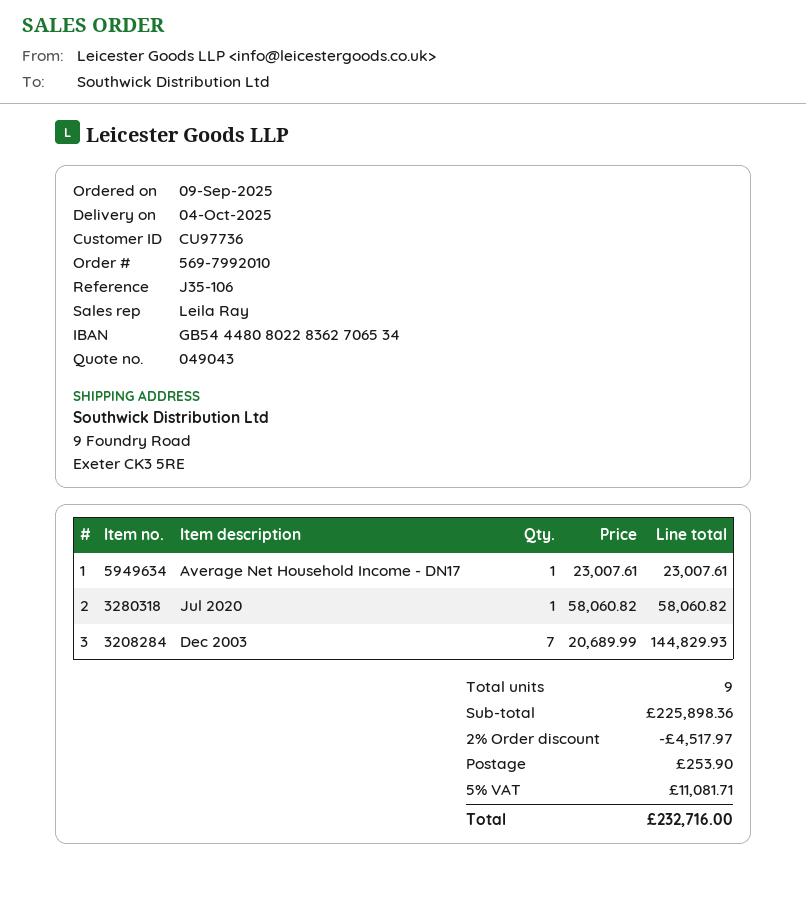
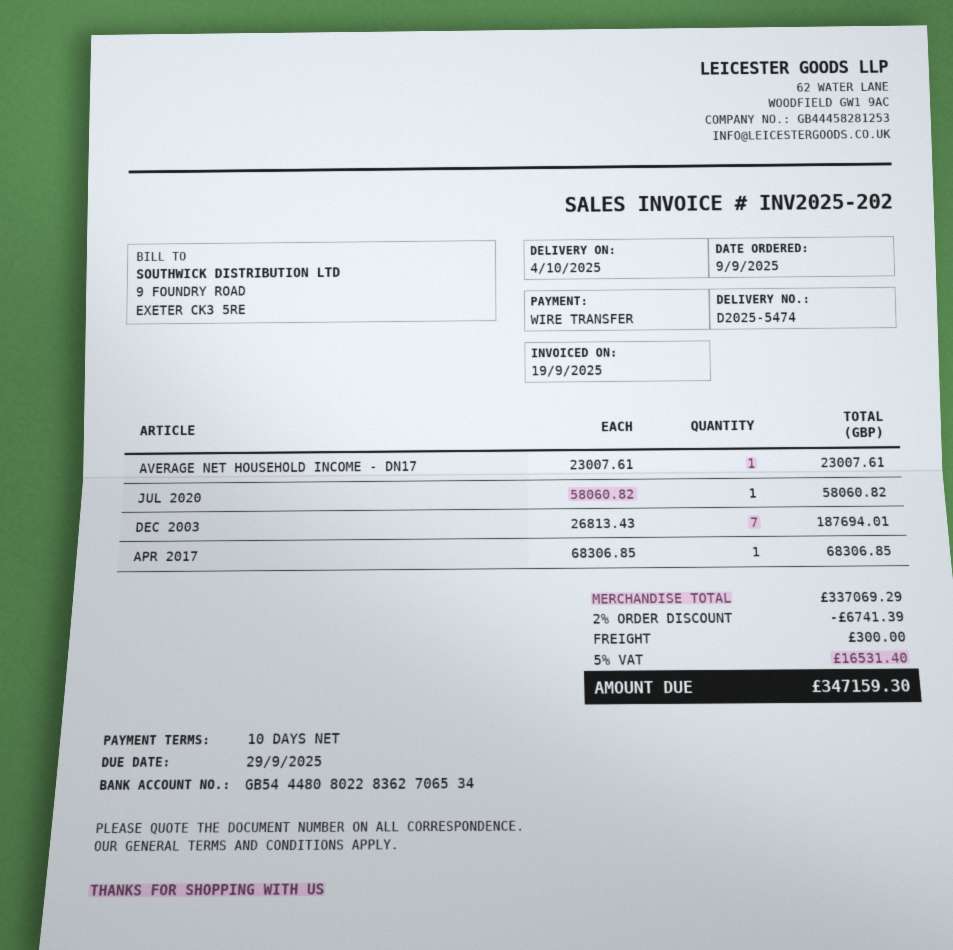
Dec 2003: 7 x 20689.99 = 144829.93 -> 7 x 26813.43 = 187694.01
APR 2017: none -> 1 x 68306.85 = 68306.85
subtotal: 225898.36 -> 337069.29
discount: 2% = 4517.97 -> 2% = 6741.39
shipping: 253.90 -> 300.00
tax: 5% = 11081.71 -> 5% = 16531.40
total: 232716.00 -> 347159.30

